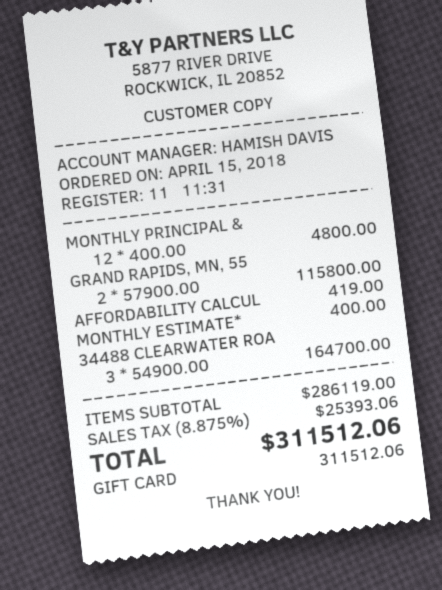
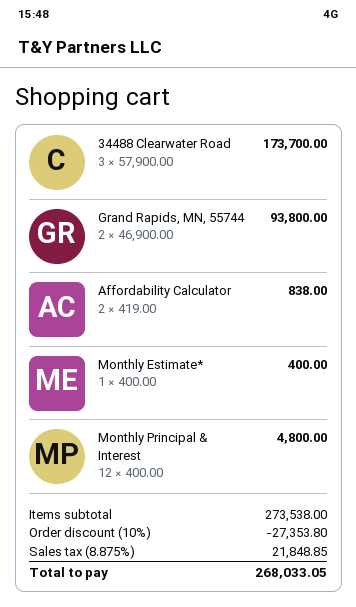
GRAND RAPIDS, MN, 55: 2 x 57900.00 = 115800.00 -> 2 x 46900.00 = 93800.00
AFFORDABILITY CALCUL: 1 x 419.00 = 419.00 -> 2 x 419.00 = 838.00
34488 CLEARWATER ROA: 3 x 54900.00 = 164700.00 -> 3 x 57900.00 = 173700.00
subtotal: 286119.00 -> 273538.00
discount: none -> 10% = 27353.80
tax: 8.875% = 25393.06 -> 8.875% = 21848.85
total: 311512.06 -> 268033.05

